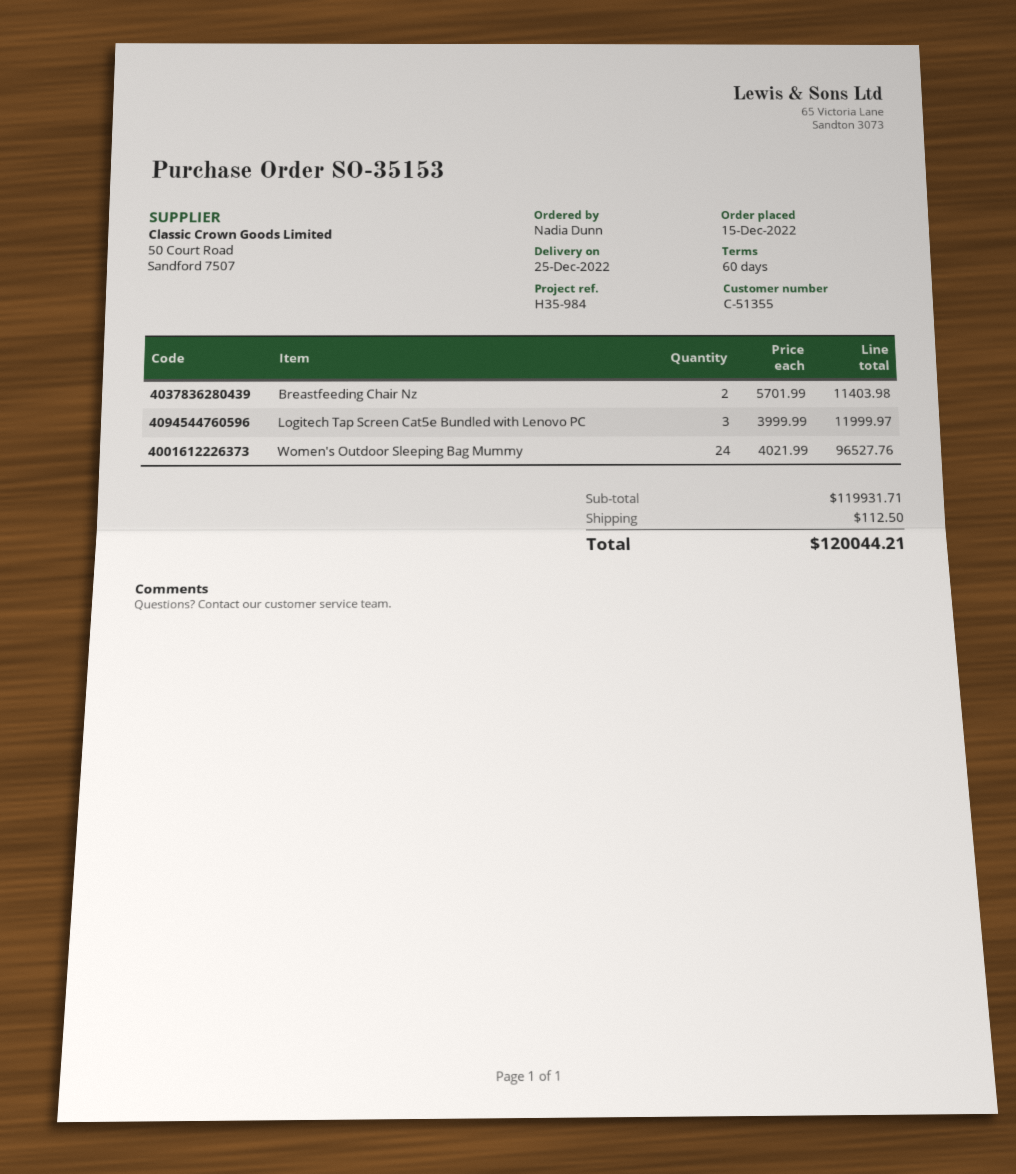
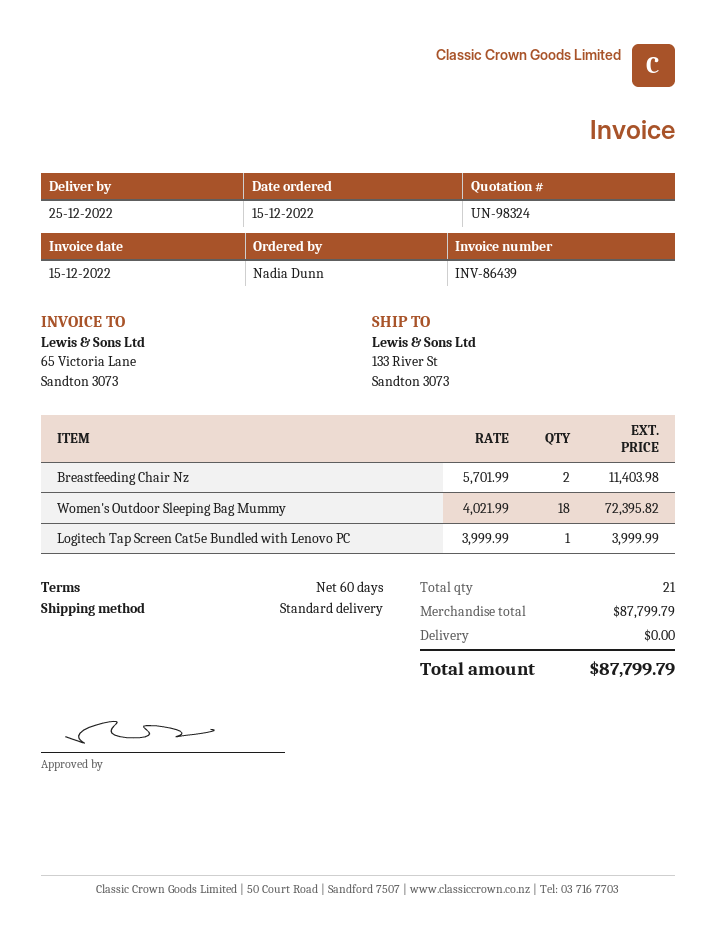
Logitech Tap Screen Cat5e Bundled with Lenovo PC: 3 x 3999.99 = 11999.97 -> 1 x 3999.99 = 3999.99
Women's Outdoor Sleeping Bag Mummy: 24 x 4021.99 = 96527.76 -> 18 x 4021.99 = 72395.82
subtotal: 119931.71 -> 87799.79
shipping: 112.50 -> 0.00
total: 120044.21 -> 87799.79

